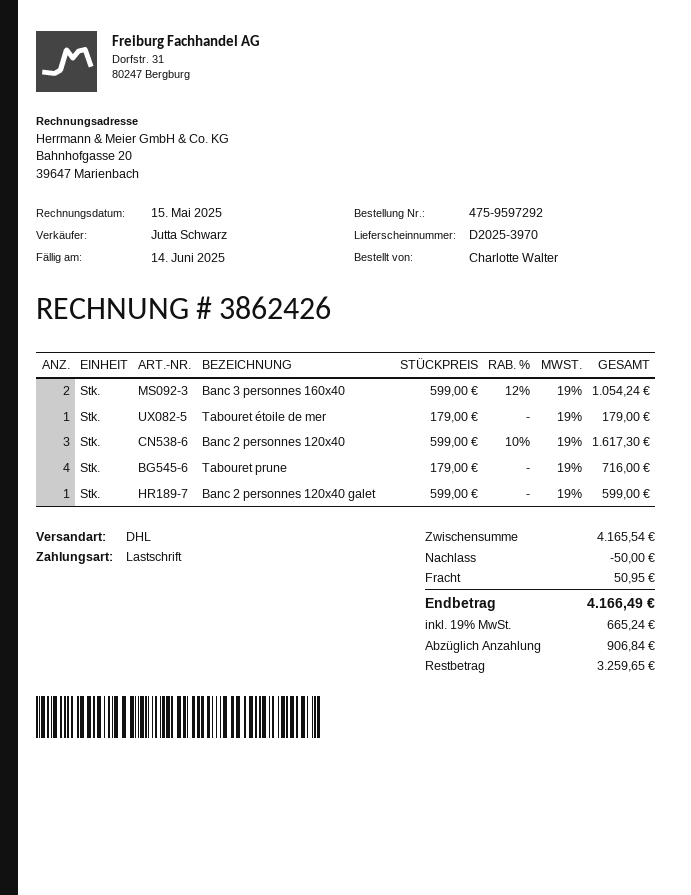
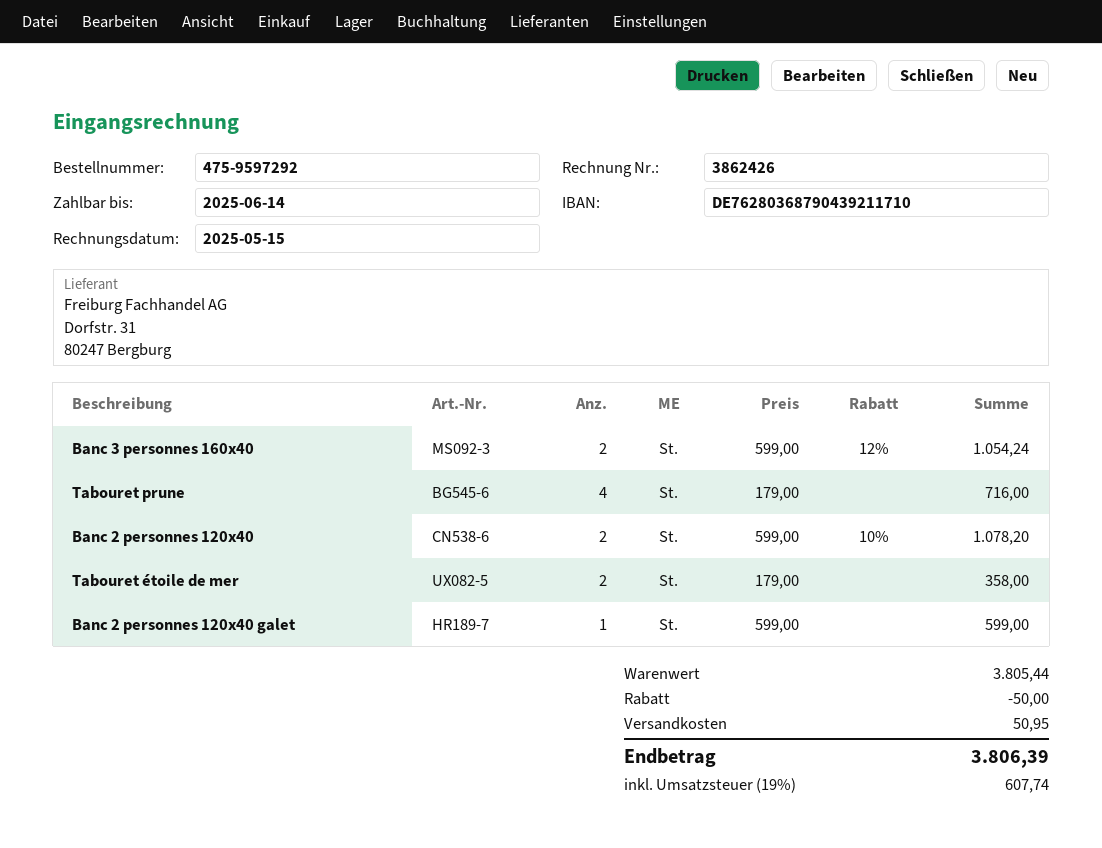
Tabouret étoile de mer: 1 x 179.00 = 179.00 -> 2 x 179.00 = 358.00
Banc 2 personnes 120x40: 3 x 599.00 - 10% = 1617.30 -> 2 x 599.00 - 10% = 1078.20
subtotal: 4165.54 -> 3805.44
tax: 19% = 665.24 -> 19% = 607.74
total: 4166.49 -> 3806.39

